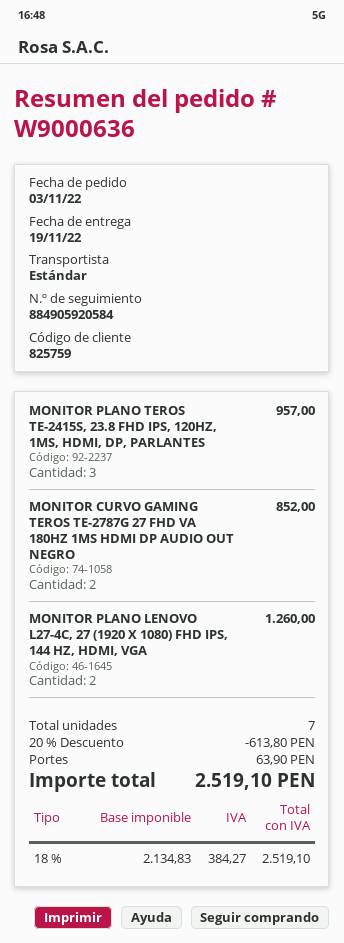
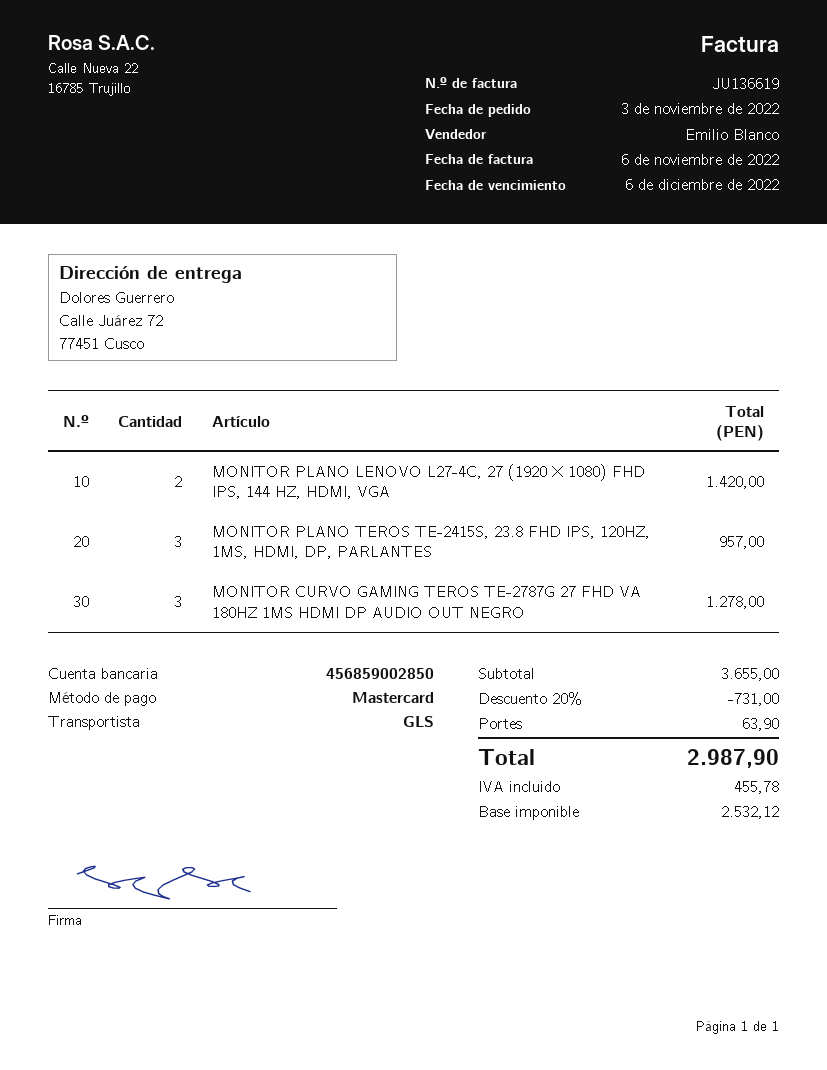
shipping method: standard -> GLS
MONITOR CURVO GAMING TEROS TE-2787G 27 FHD VA 180HZ 1MS HDMI DP AUDIO OUT NEGRO: 2 for 852.00 -> 3 for 1278.00
MONITOR PLANO LENOVO L27-4C, 27 (1920 X 1080) FHD IPS, 144 HZ, HDMI, VGA: 2 for 1260.00 -> 2 for 1420.00
discount: 20% = 613.80 -> 20% = 731.00
net: 2134.83 -> 2532.12
tax: 384.27 -> 455.78
total: 2519.10 -> 2987.90

